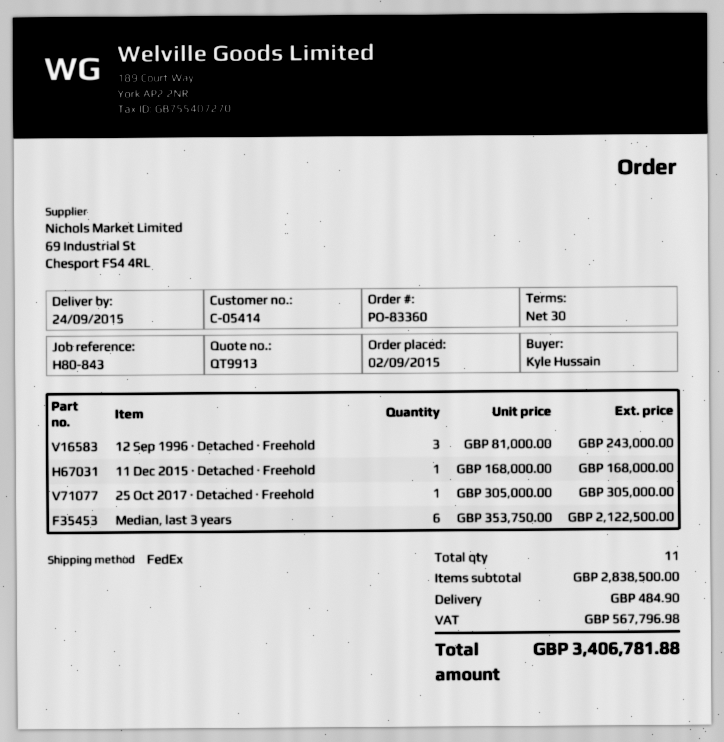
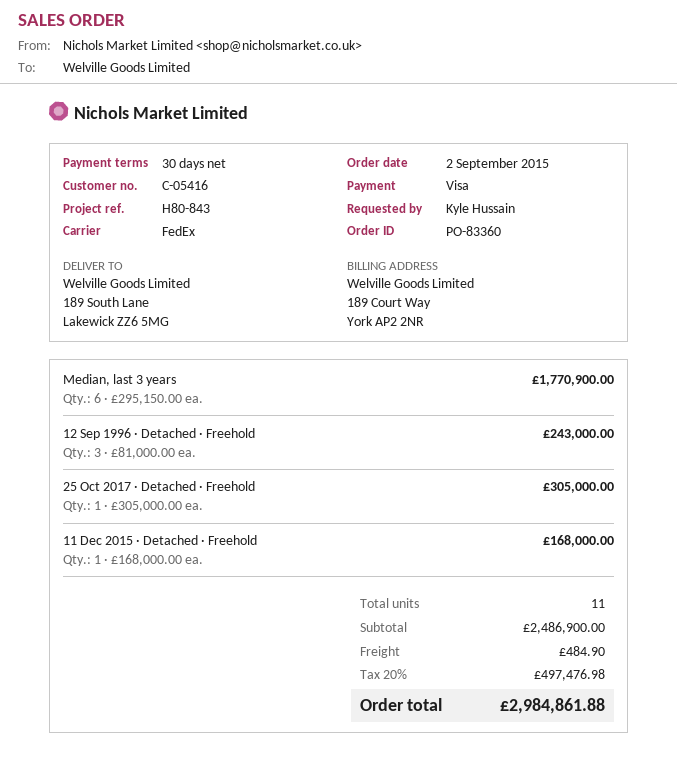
customer number: C-05414 -> C-05416
Median, last 3 years: 6 x 353750.00 = 2122500.00 -> 6 x 295150.00 = 1770900.00
subtotal: 2838500.00 -> 2486900.00
tax: 567796.98 -> 497476.98
total: 3406781.88 -> 2984861.88

